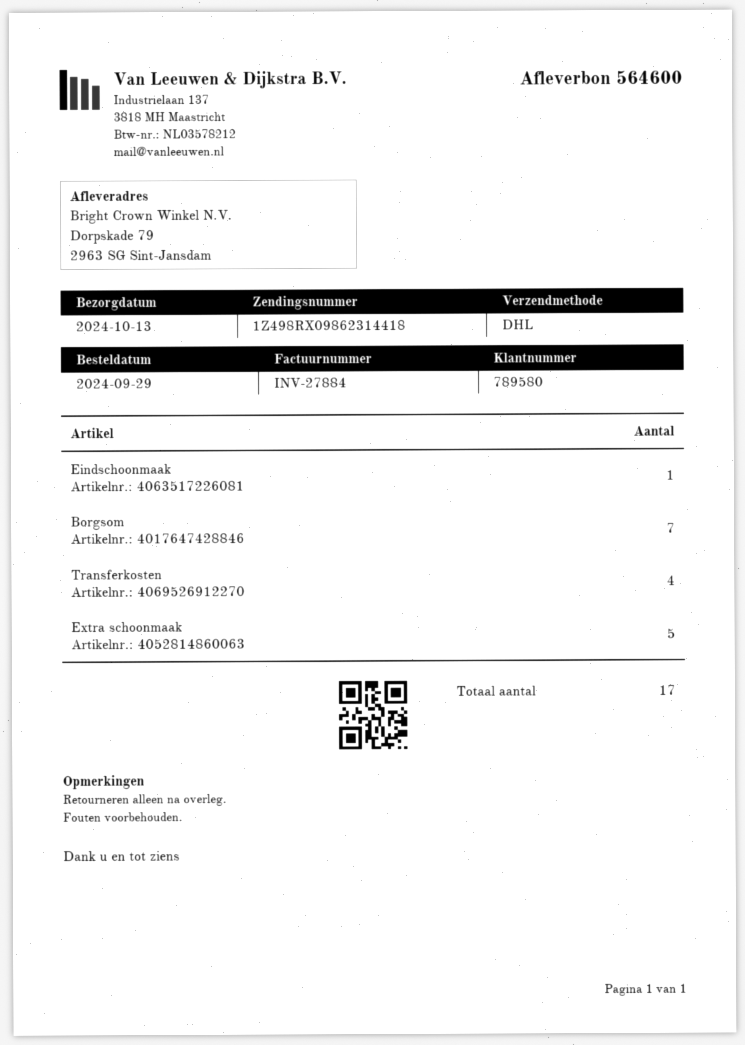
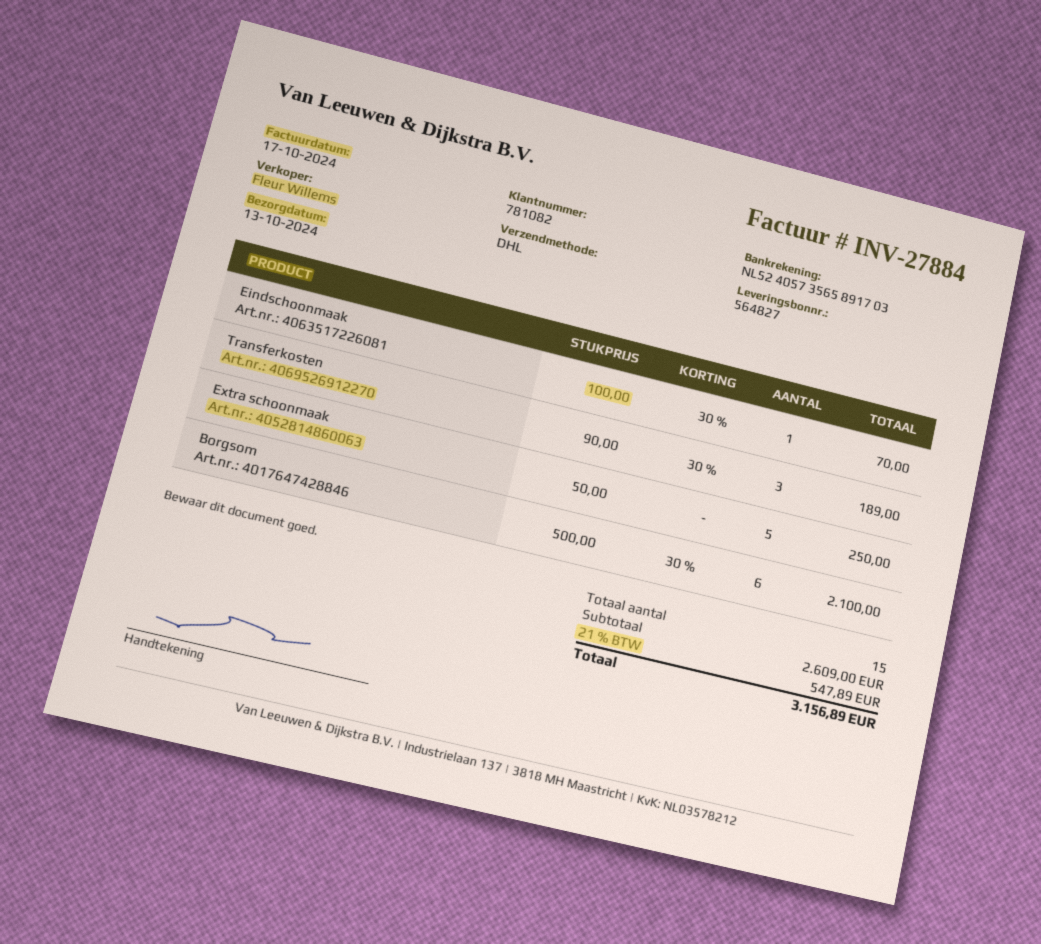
delivery note number: 564600 -> 564827
customer number: 789580 -> 781082
Borgsom: 7 -> 6
Transferkosten: 4 -> 3
total quantity: 17 -> 15

